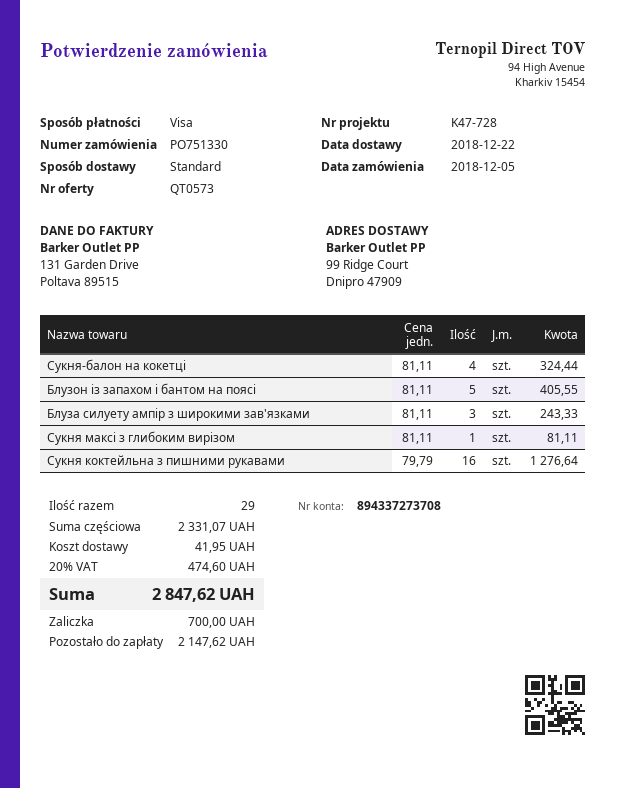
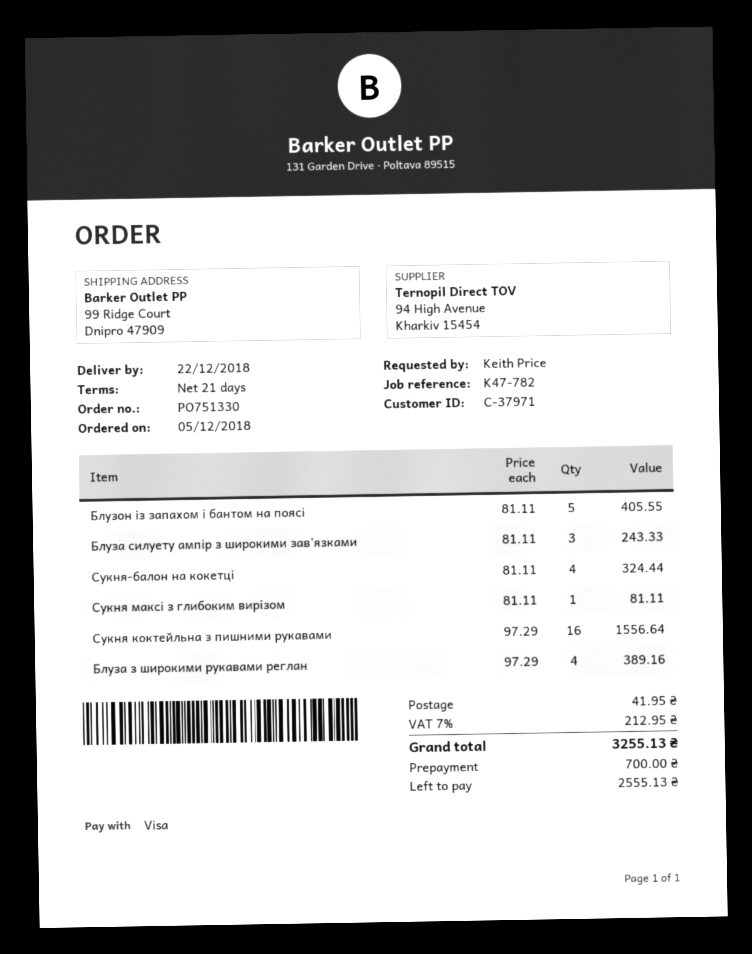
reference: K47-728 -> K47-782
Сукня коктейльна з пишними рукавами: 16 x 79.79 = 1276.64 -> 16 x 97.29 = 1556.64
Блуза з широкими рукавами реглан: none -> 4 x 97.29 = 389.16
tax: 20% = 474.60 -> 7% = 212.95
total: 2847.62 -> 3255.13
balance: 2147.62 -> 2555.13

